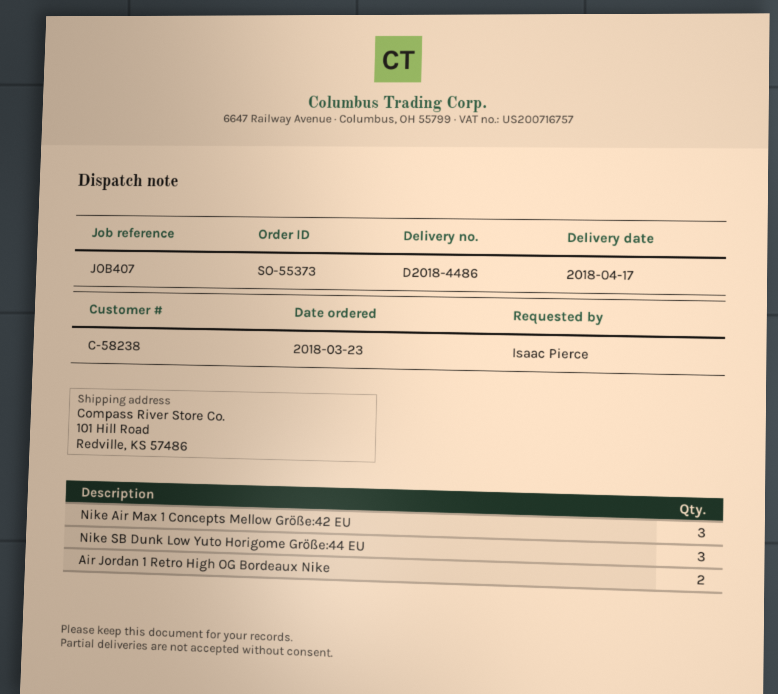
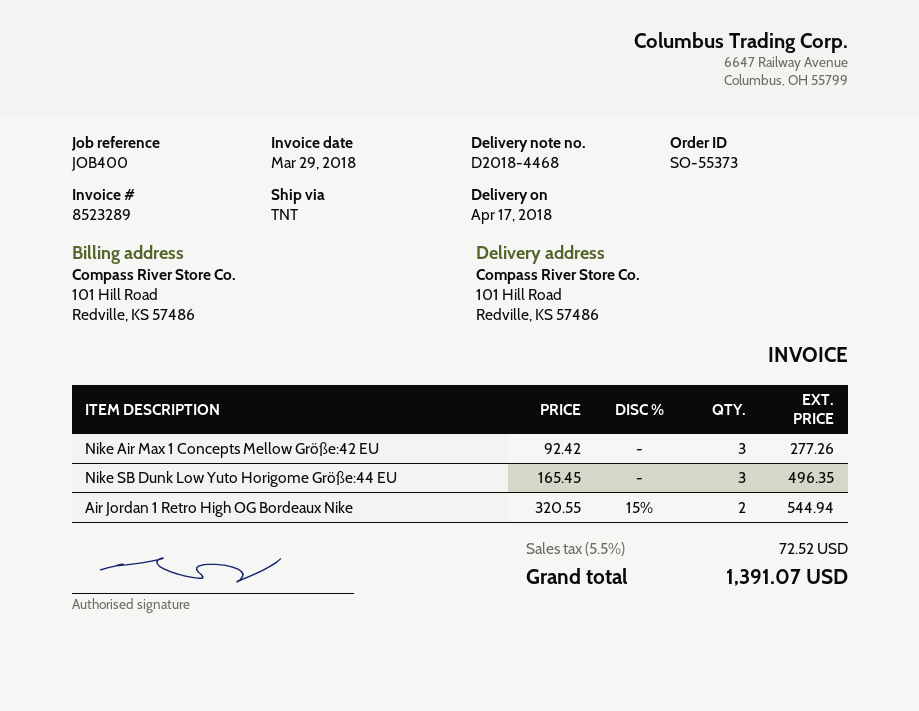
delivery note number: D2018-4486 -> D2018-4468
reference: JOB407 -> JOB400

